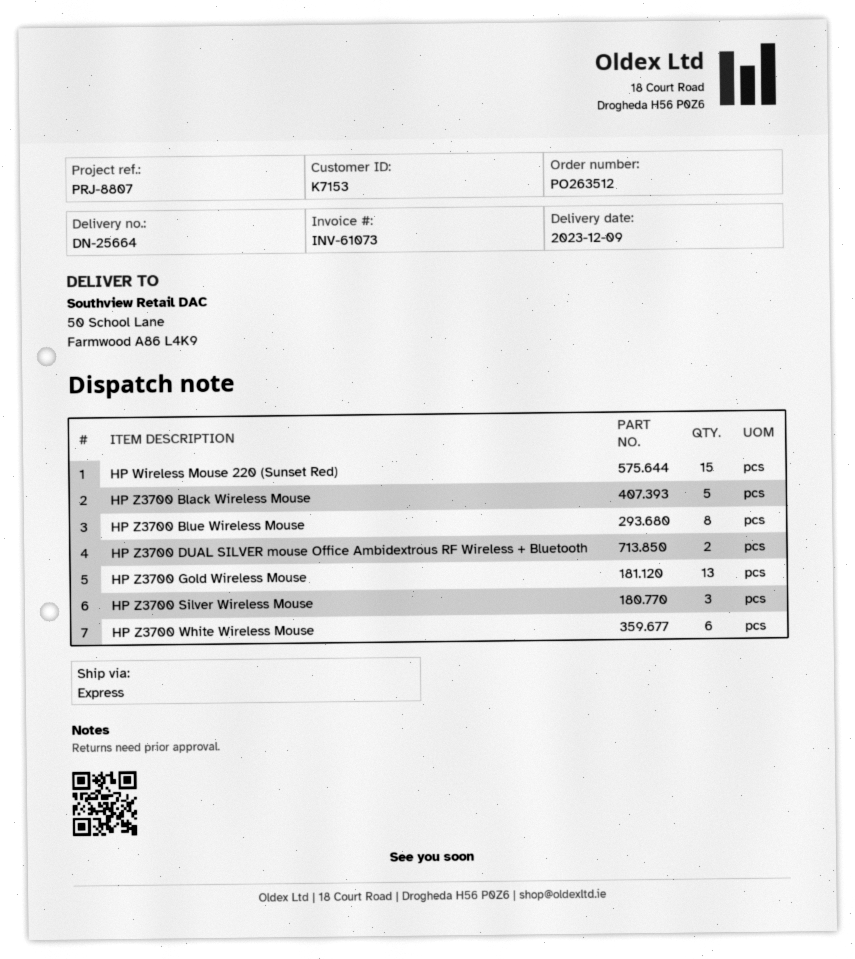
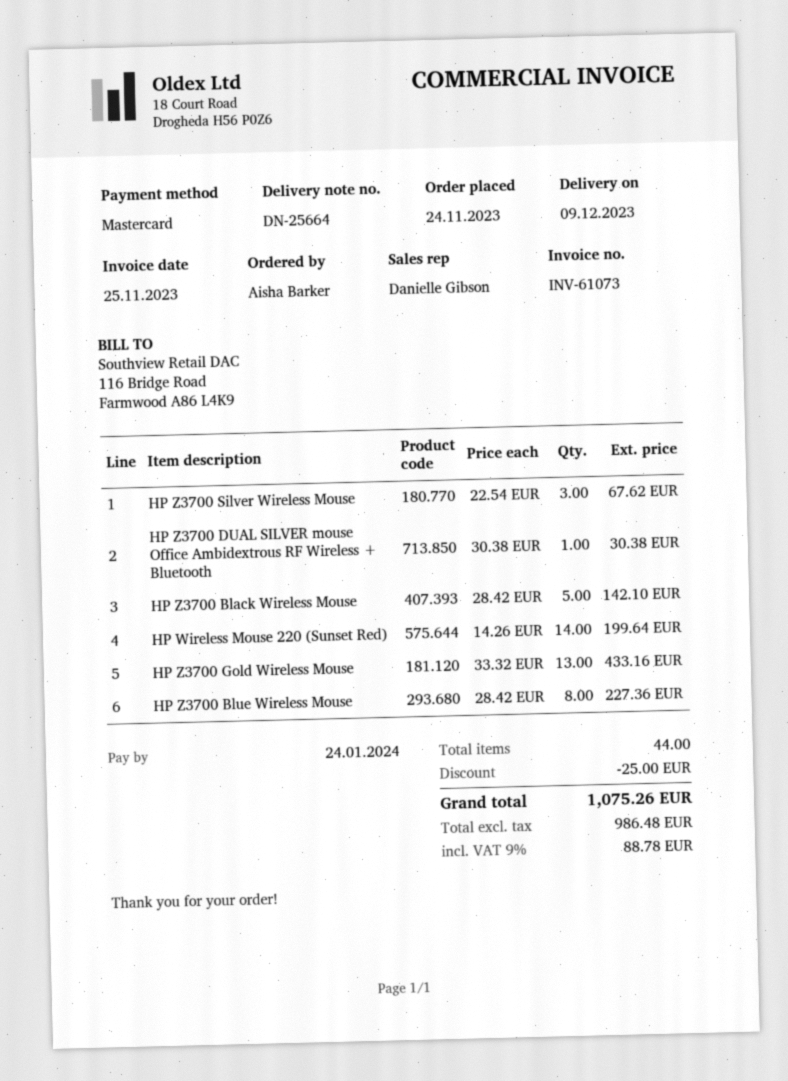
HP Wireless Mouse 220 (Sunset Red): 15 -> 14
HP Z3700 DUAL SILVER mouse Office Ambidextrous RF Wireless + Bluetooth: 2 -> 1
HP Z3700 White Wireless Mouse: 6 -> none

